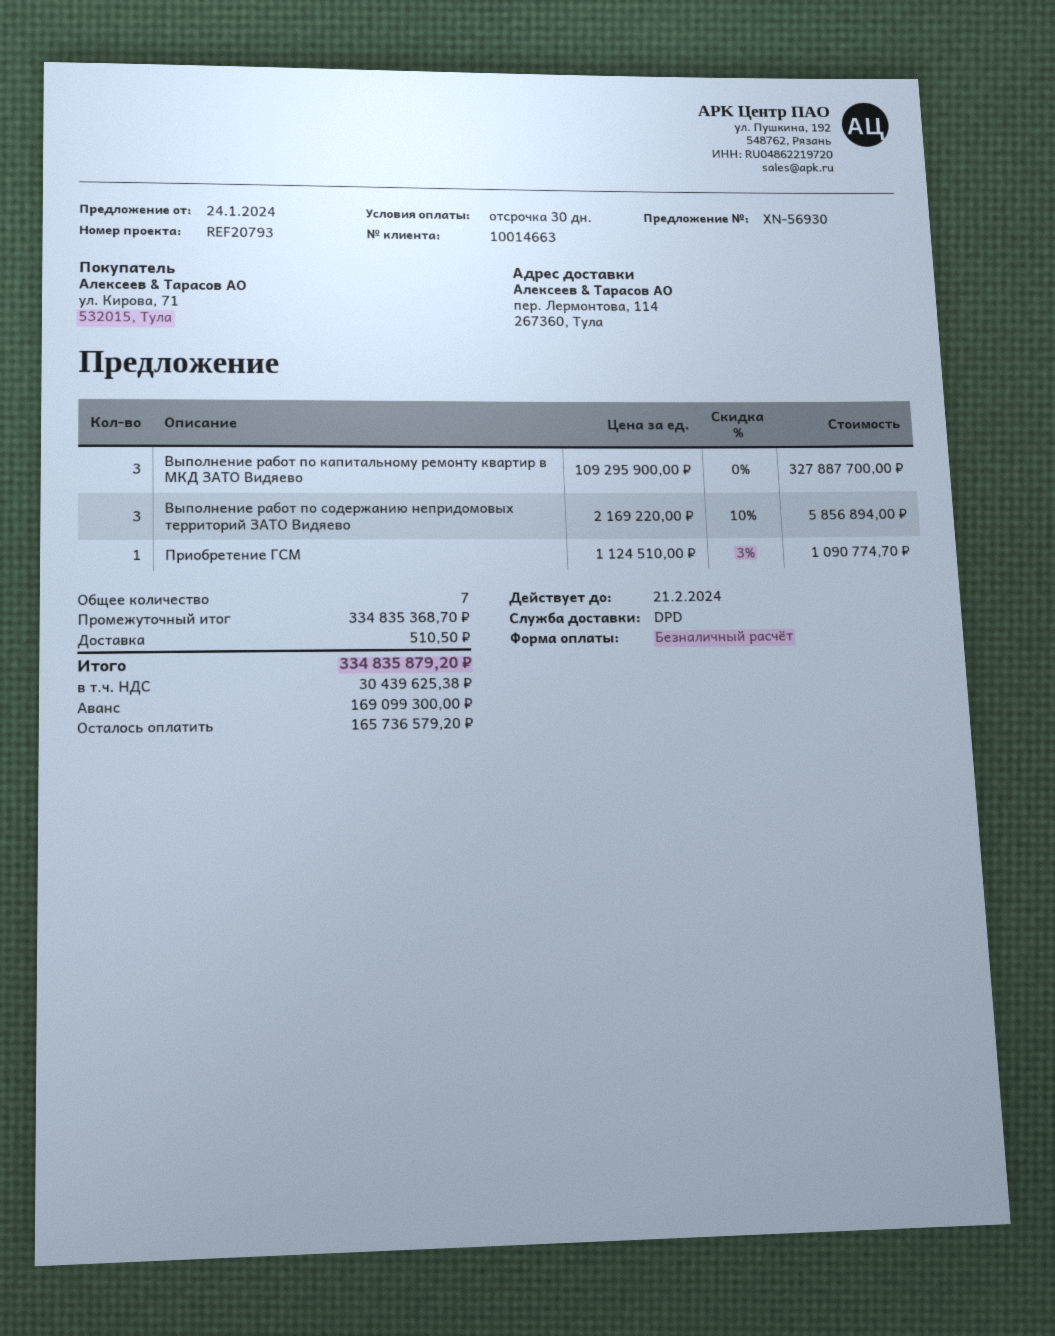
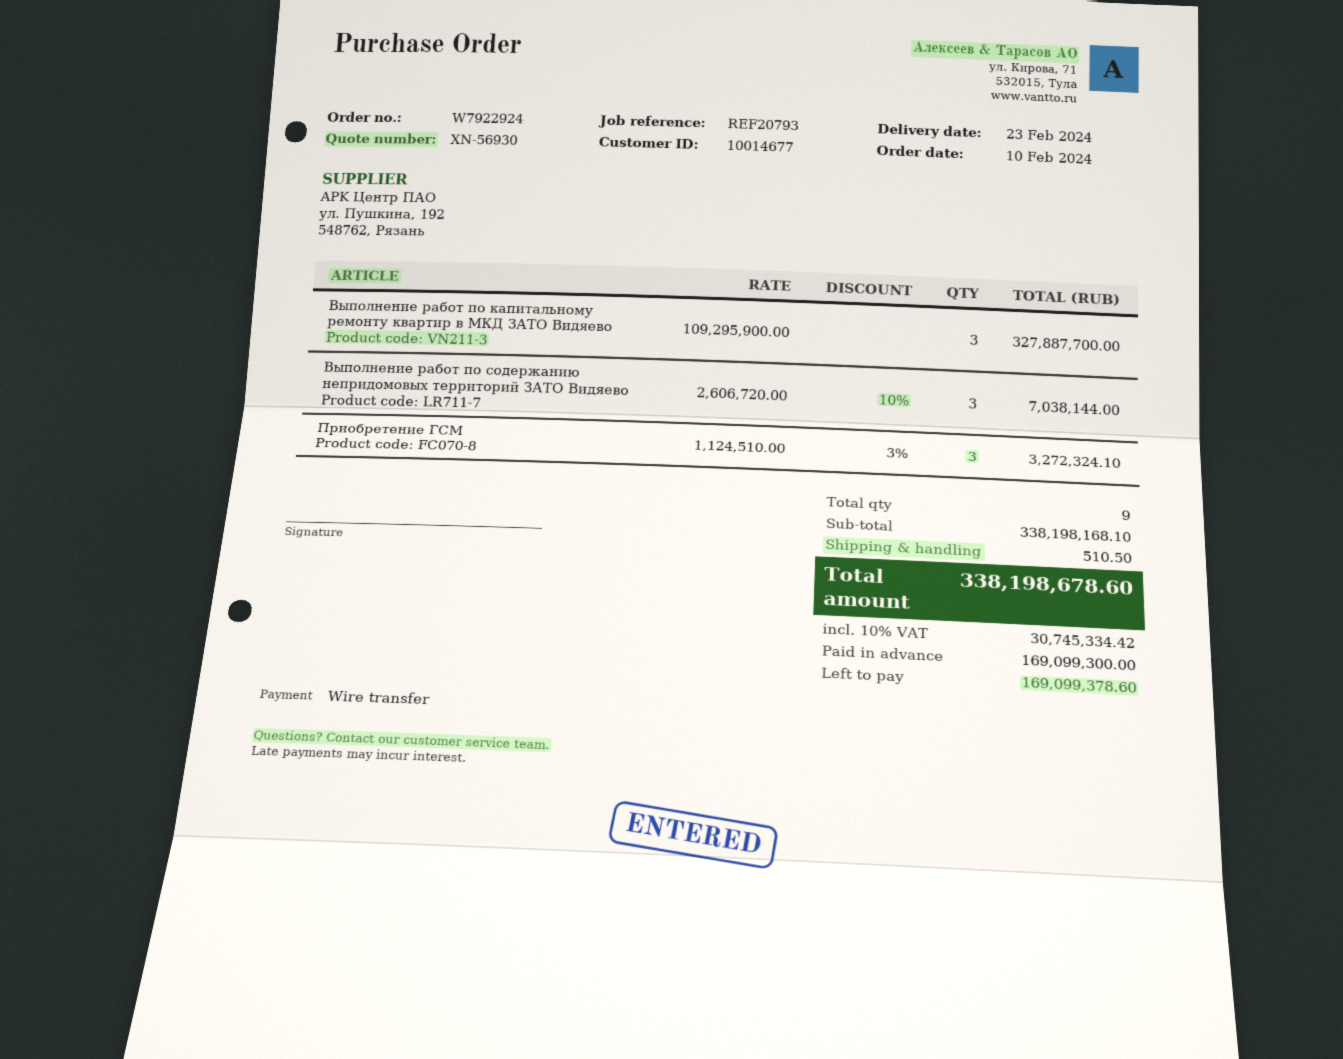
customer number: 10014663 -> 10014677
Выполнение работ по содержанию непридомовых территорий ЗАТО Видяево: 3 x 2169220.00 - 10% = 5856894.00 -> 3 x 2606720.00 - 10% = 7038144.00
Приобретение ГСМ: 1 x 1124510.00 - 3% = 1090774.70 -> 3 x 1124510.00 - 3% = 3272324.10
total quantity: 7 -> 9
subtotal: 334835368.70 -> 338198168.10
tax: 30439625.38 -> 30745334.42
total: 334835879.20 -> 338198678.60
balance: 165736579.20 -> 169099378.60

